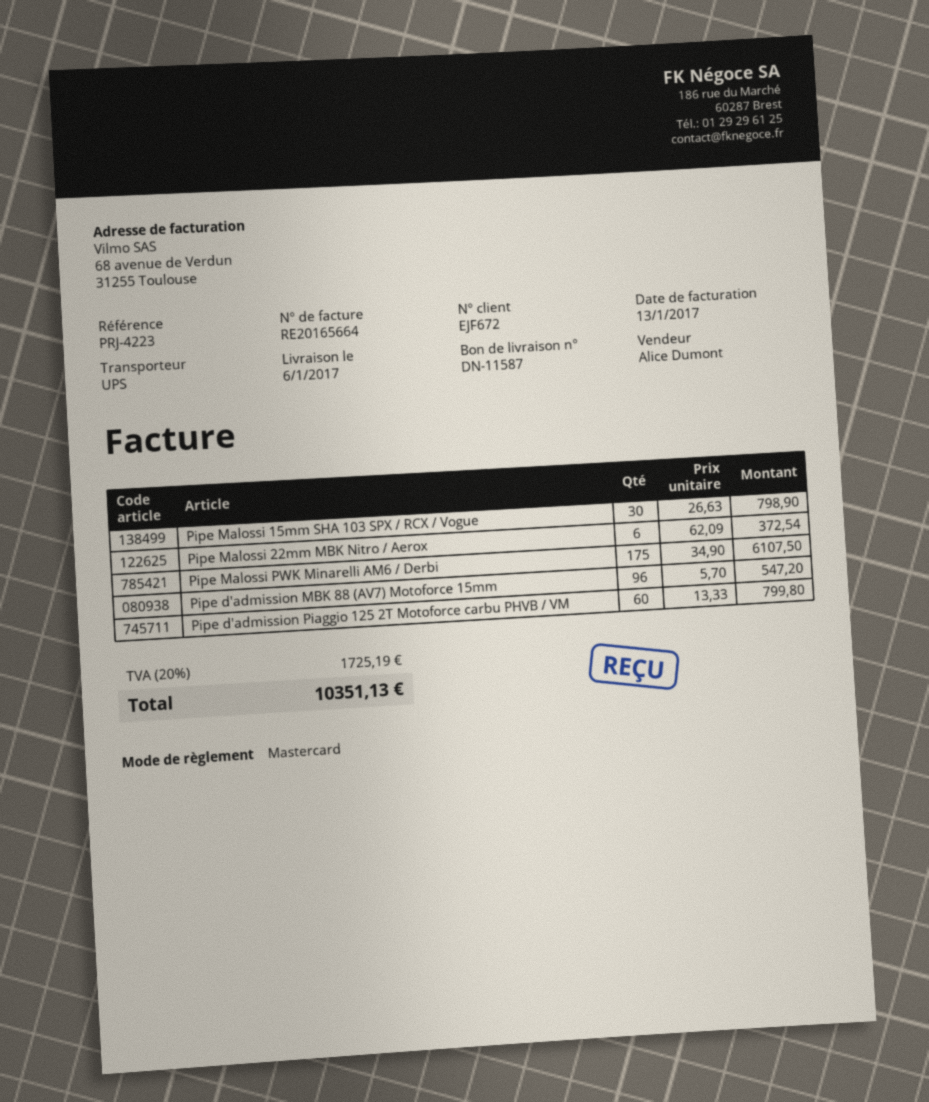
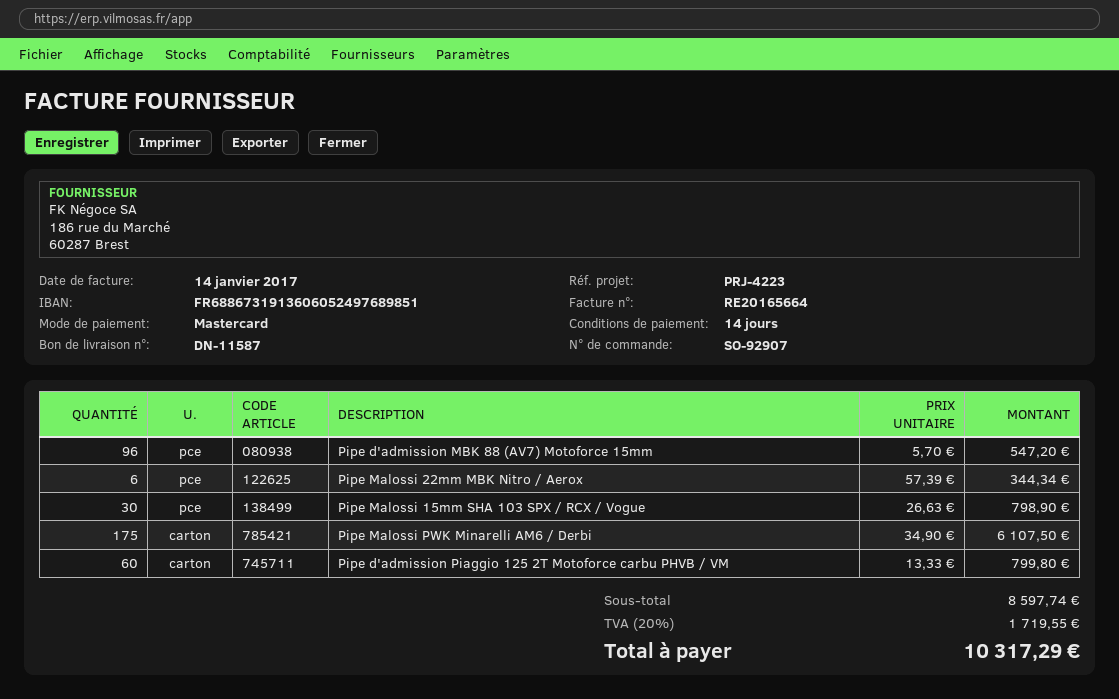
invoice date: 2017-01-13 -> 2017-01-14
Pipe Malossi 22mm MBK Nitro / Aerox: 6 x 62.09 = 372.54 -> 6 x 57.39 = 344.34
tax: 20% = 1725.19 -> 20% = 1719.55
total: 10351.13 -> 10317.29

